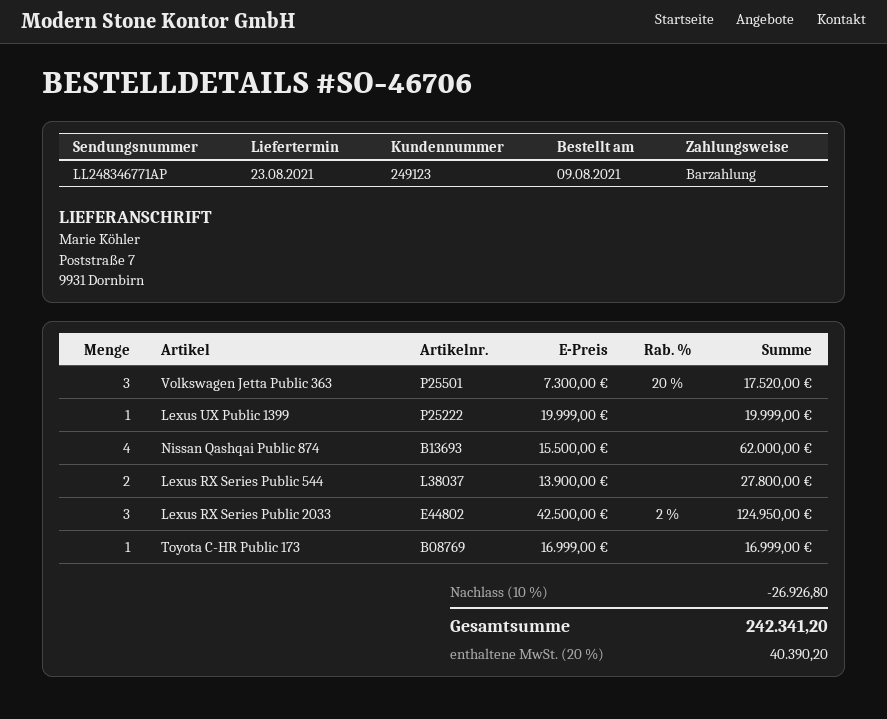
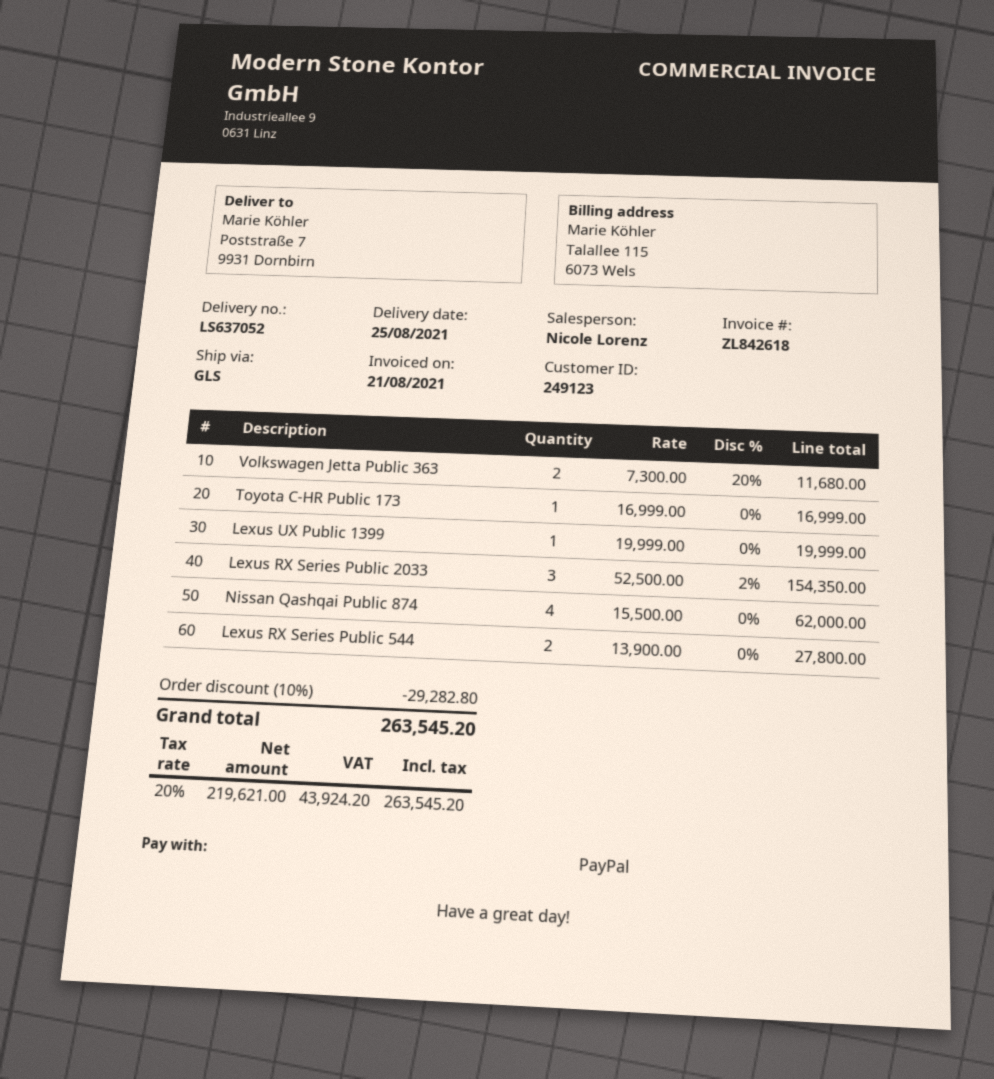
delivery date: 2021-08-23 -> 2021-08-25
payment method: cash -> PayPal
Volkswagen Jetta Public 363: 3 x 7300.00 - 20% = 17520.00 -> 2 x 7300.00 - 20% = 11680.00
Lexus RX Series Public 2033: 3 x 42500.00 - 2% = 124950.00 -> 3 x 52500.00 - 2% = 154350.00
discount: 10% = 26926.80 -> 10% = 29282.80
tax: 20% = 40390.20 -> 20% = 43924.20
total: 242341.20 -> 263545.20

